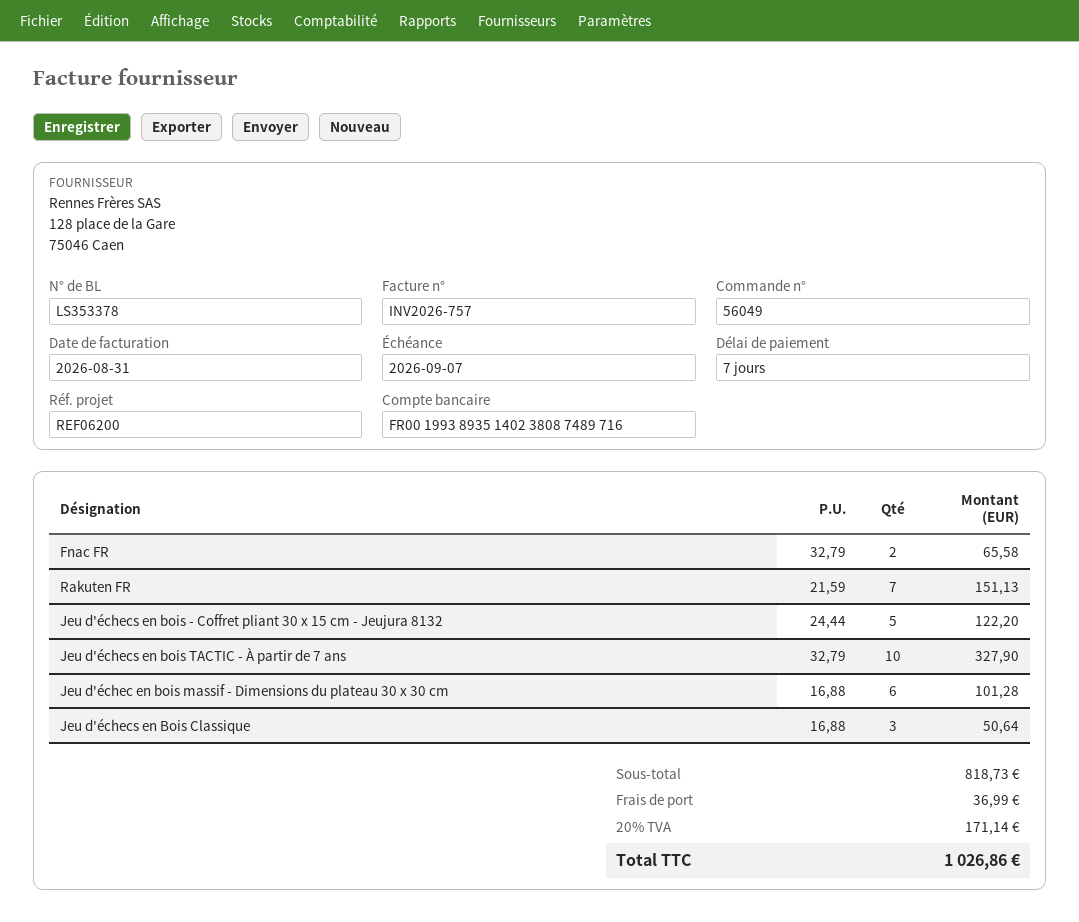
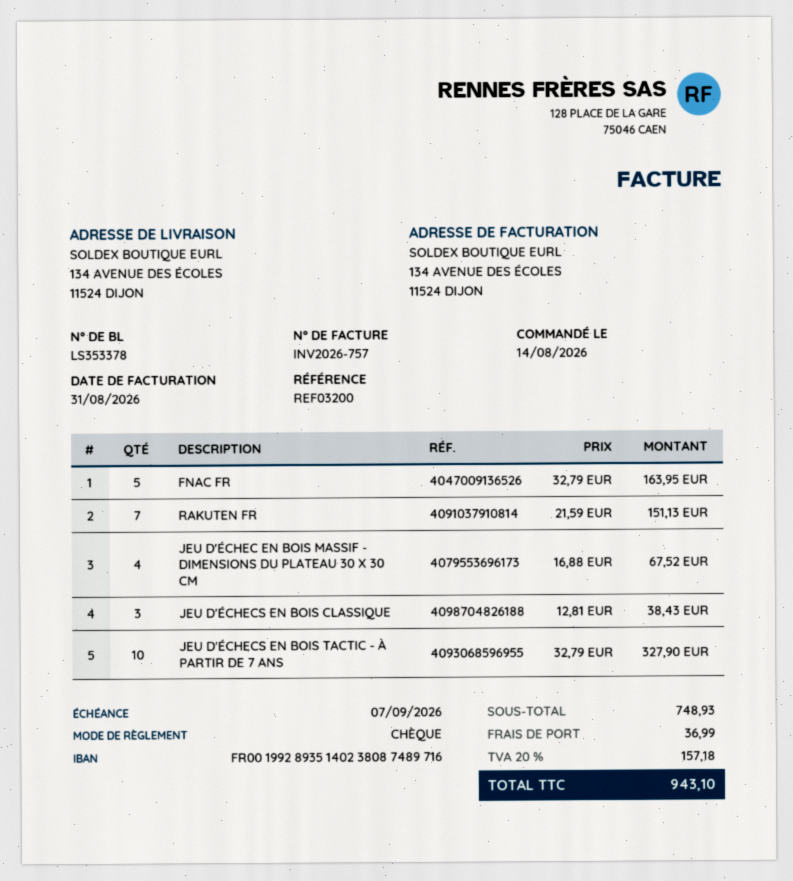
reference: REF06200 -> REF03200
bank account: FR0019938935140238087489716 -> FR0019928935140238087489716
Fnac FR: 2 x 32.79 = 65.58 -> 5 x 32.79 = 163.95
Jeu d'échecs en bois - Coffret pliant 30 x 15 cm - Jeujura 8132: 5 x 24.44 = 122.20 -> none
Jeu d'échec en bois massif - Dimensions du plateau 30 x 30 cm: 6 x 16.88 = 101.28 -> 4 x 16.88 = 67.52
Jeu d'échecs en Bois Classique: 3 x 16.88 = 50.64 -> 3 x 12.81 = 38.43
subtotal: 818.73 -> 748.93
tax: 20% = 171.14 -> 20% = 157.18
total: 1026.86 -> 943.10

